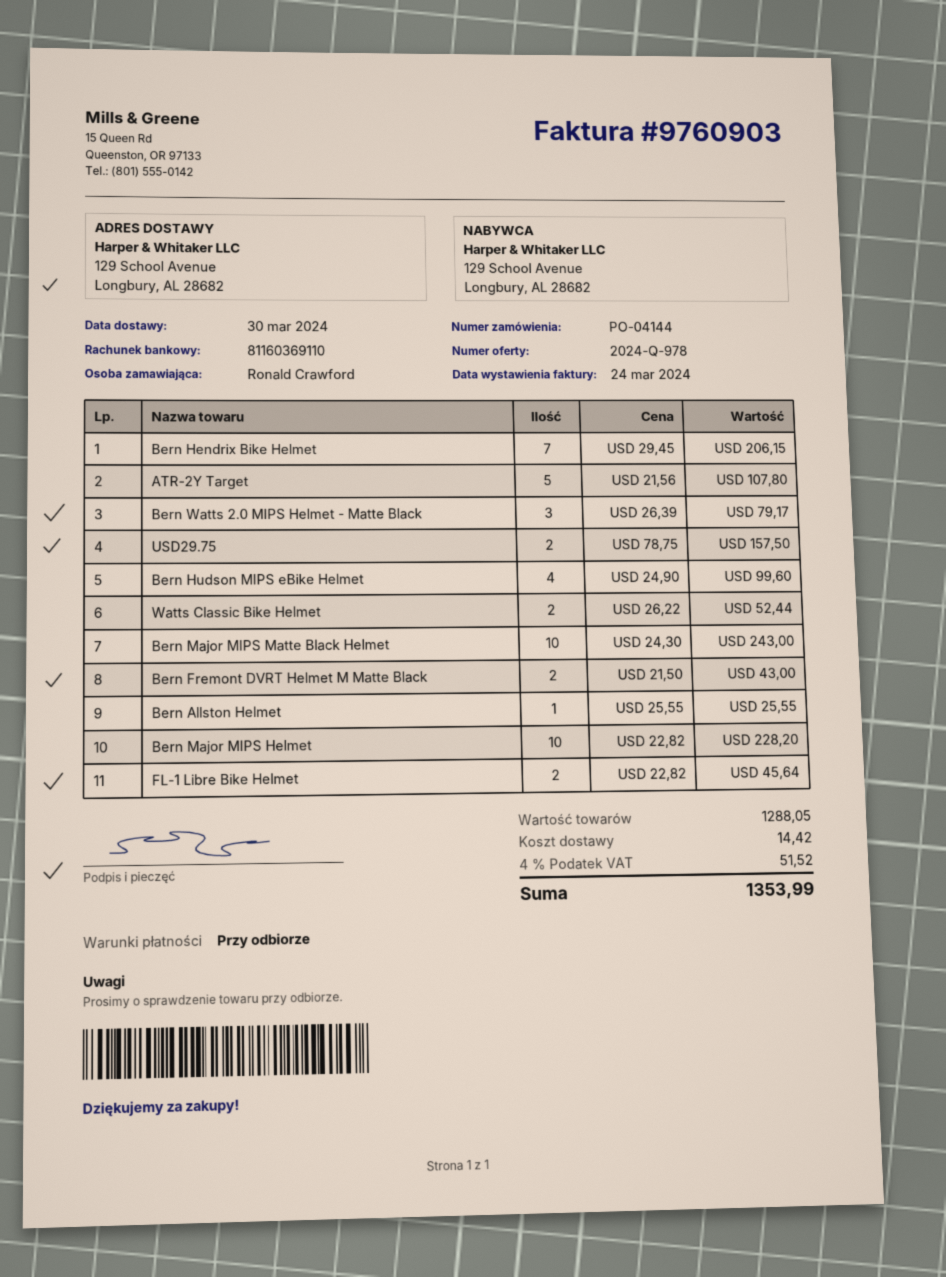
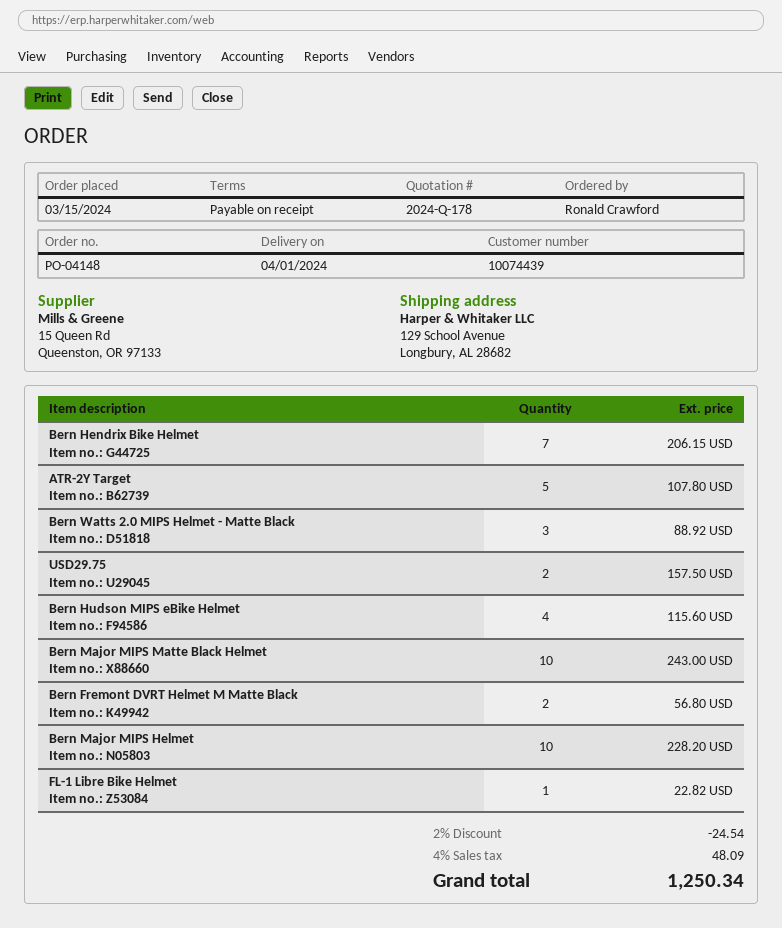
quote number: 2024-Q-978 -> 2024-Q-178
order number: PO-04144 -> PO-04148
delivery date: 2024-03-30 -> 2024-04-01
Bern Watts 2.0 MIPS Helmet - Matte Black: 3 for 79.17 -> 3 for 88.92
Bern Hudson MIPS eBike Helmet: 4 for 99.60 -> 4 for 115.60
Watts Classic Bike Helmet: 2 for 52.44 -> none
Bern Fremont DVRT Helmet M Matte Black: 2 for 43.00 -> 2 for 56.80
Bern Allston Helmet: 1 for 25.55 -> none
FL-1 Libre Bike Helmet: 2 for 45.64 -> 1 for 22.82
discount: none -> 2% = 24.54
shipping: 14.42 -> none
tax: 4% = 51.52 -> 4% = 48.09
total: 1353.99 -> 1250.34

